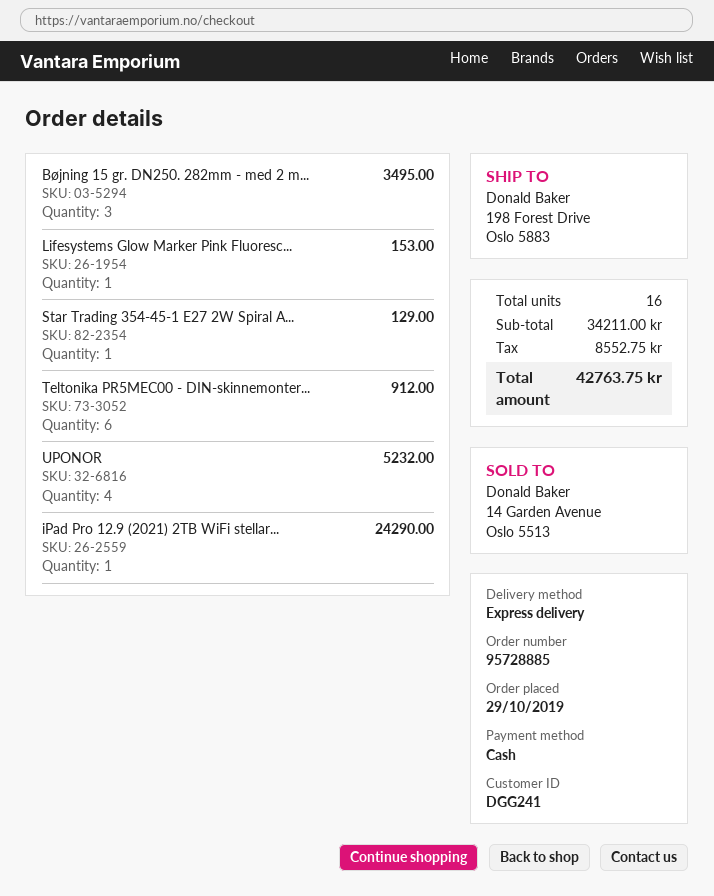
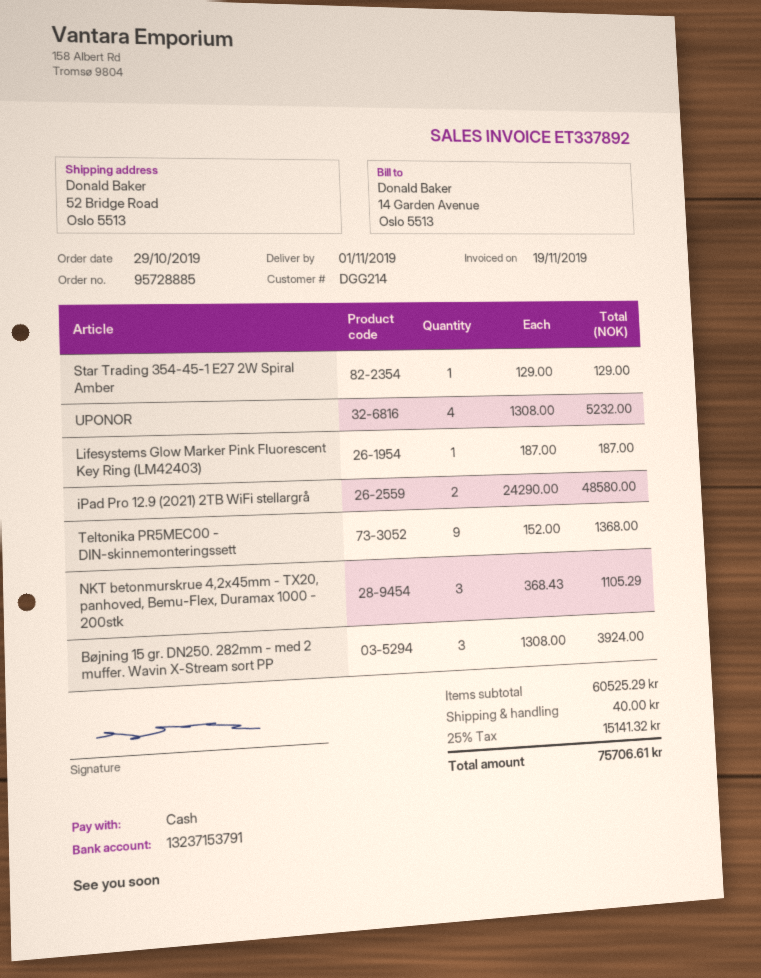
customer number: DGG241 -> DGG214
ship to: 198 Forest Drive, Oslo 5883 -> 52 Bridge Road, Oslo 5513
Bøjning 15 gr. DN250. 282mm - med 2 m...: 3 for 3495.00 -> 3 for 3924.00
Lifesystems Glow Marker Pink Fluoresc...: 1 for 153.00 -> 1 for 187.00
Teltonika PR5MEC00 - DIN-skinnemonter...: 6 for 912.00 -> 9 for 1368.00
iPad Pro 12.9 (2021) 2TB WiFi stellar...: 1 for 24290.00 -> 2 for 48580.00
NKT betonmurskrue 4,2x45mm - TX20, panhoved, Bemu-Flex, Duramax 1000 - 200stk: none -> 3 for 1105.29
subtotal: 34211.00 -> 60525.29
shipping: none -> 40.00
tax: 8552.75 -> 15141.32
total: 42763.75 -> 75706.61

